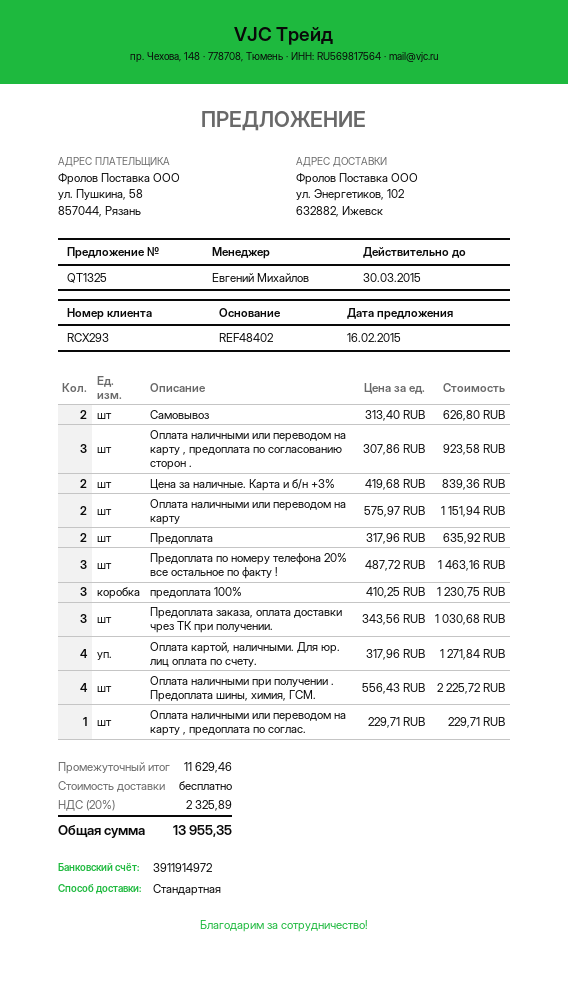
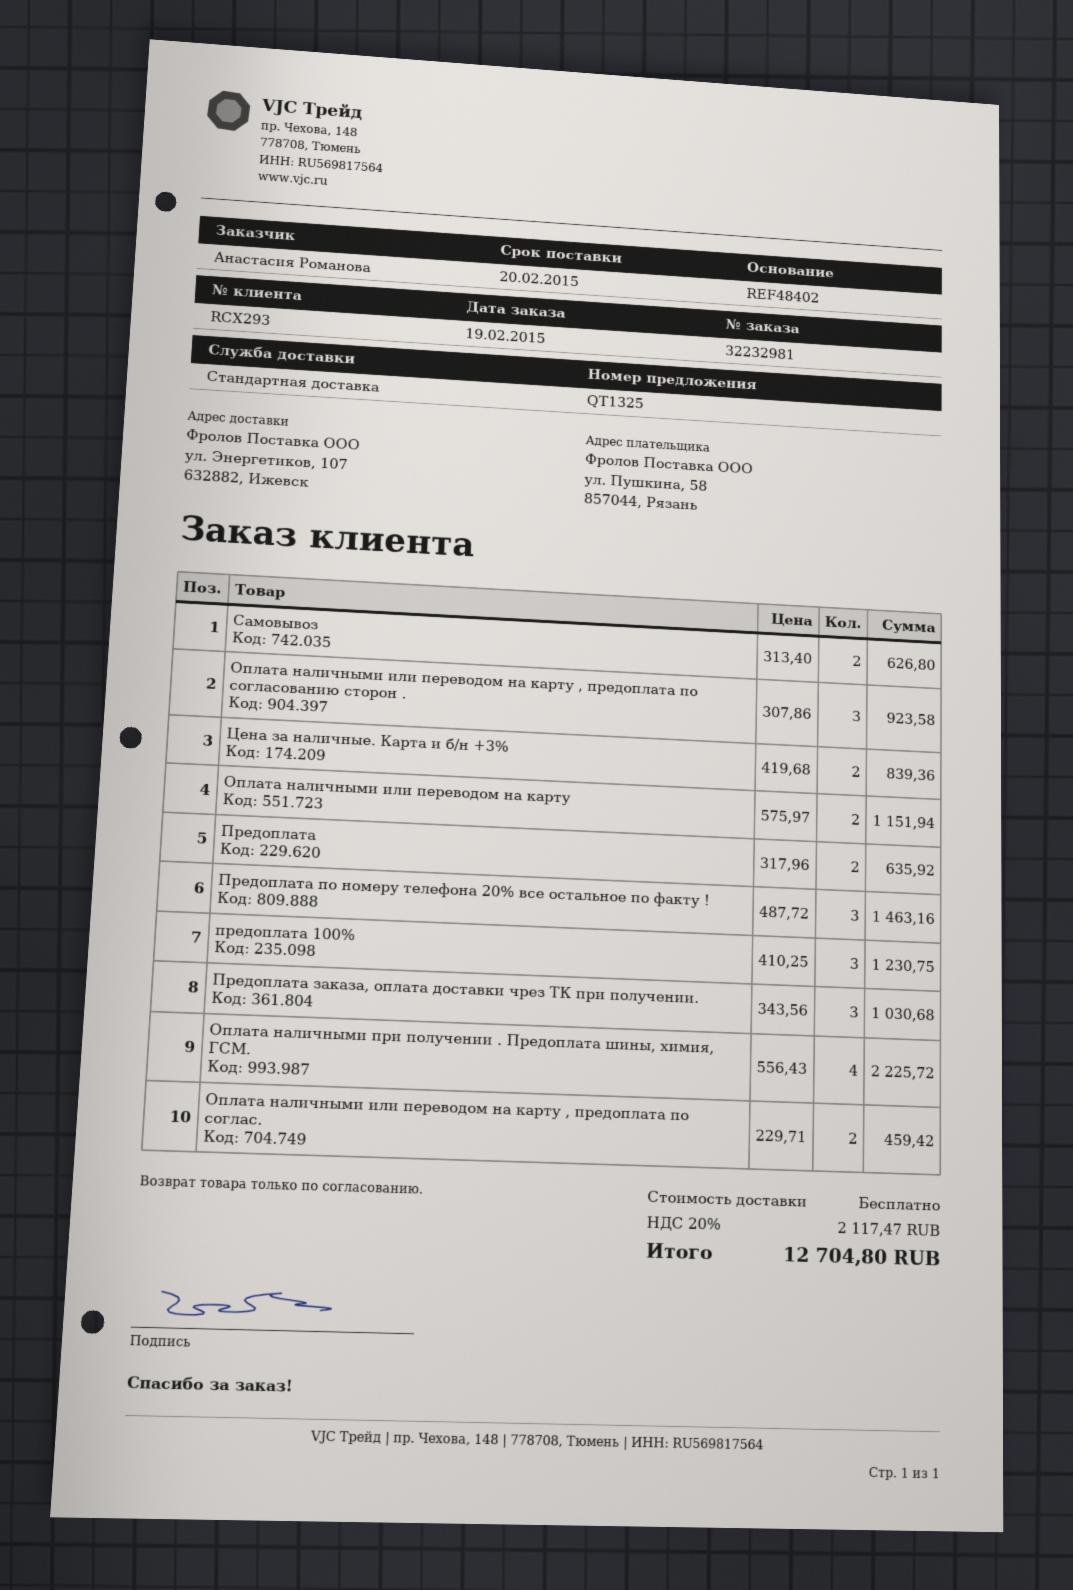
ship to: ул. Энергетиков, 102, 632882, Ижевск -> ул. Энергетиков, 107, 632882, Ижевск
Оплата картой, наличными. Для юр. лиц оплата по счету.: 4 x 317.96 = 1271.84 -> none
Оплата наличными или переводом на карту , предоплата по соглас.: 1 x 229.71 = 229.71 -> 2 x 229.71 = 459.42
tax: 20% = 2325.89 -> 20% = 2117.47
total: 13955.35 -> 12704.80

